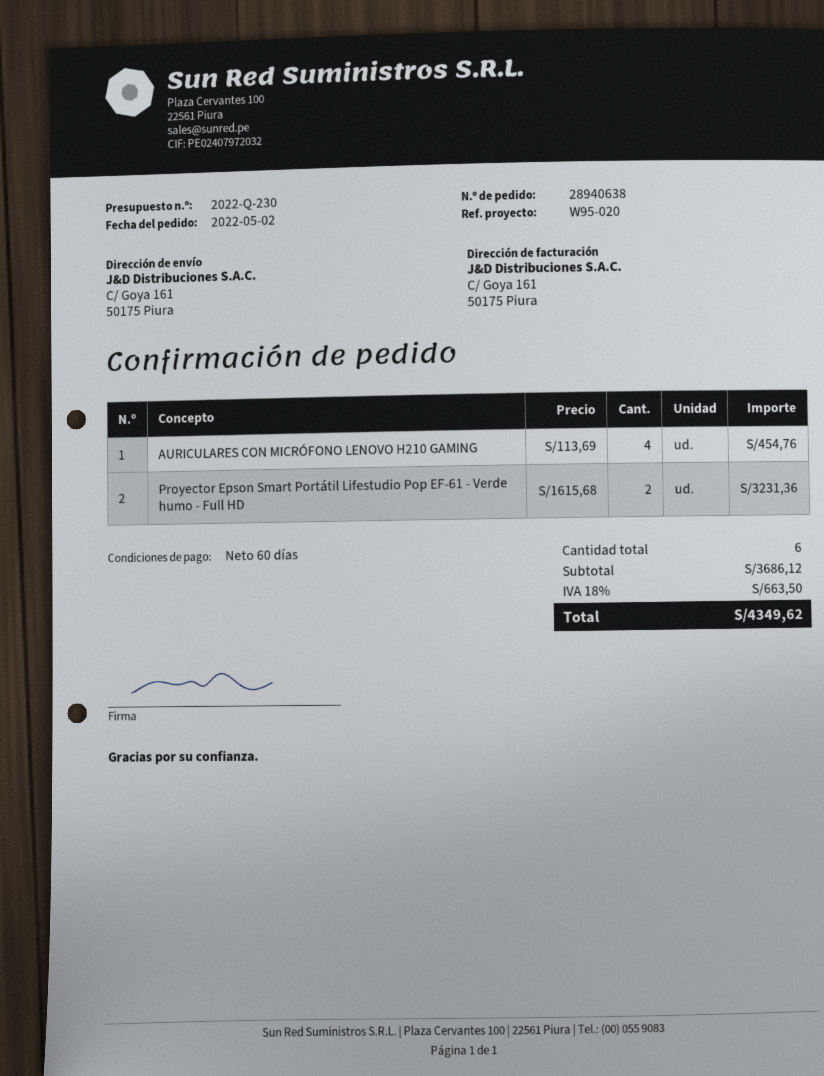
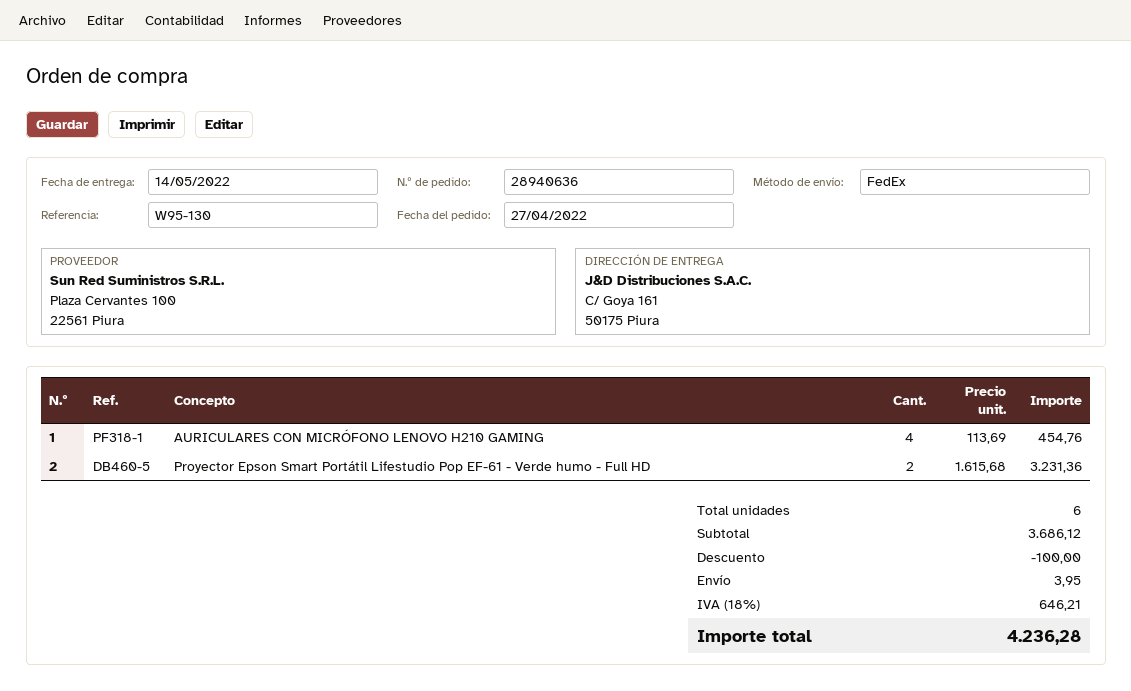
order number: 28940638 -> 28940636
order date: 2022-05-02 -> 2022-04-27
reference: W95-020 -> W95-130
discount: none -> 100.00
shipping: none -> 3.95
tax: 18% = 663.50 -> 18% = 646.21
total: 4349.62 -> 4236.28

